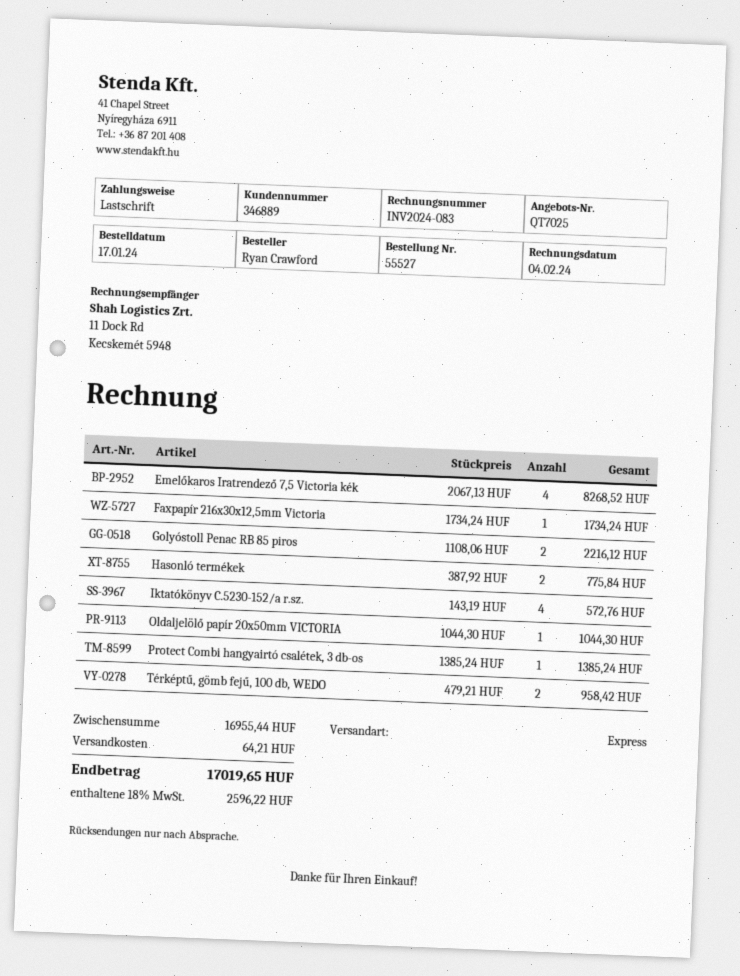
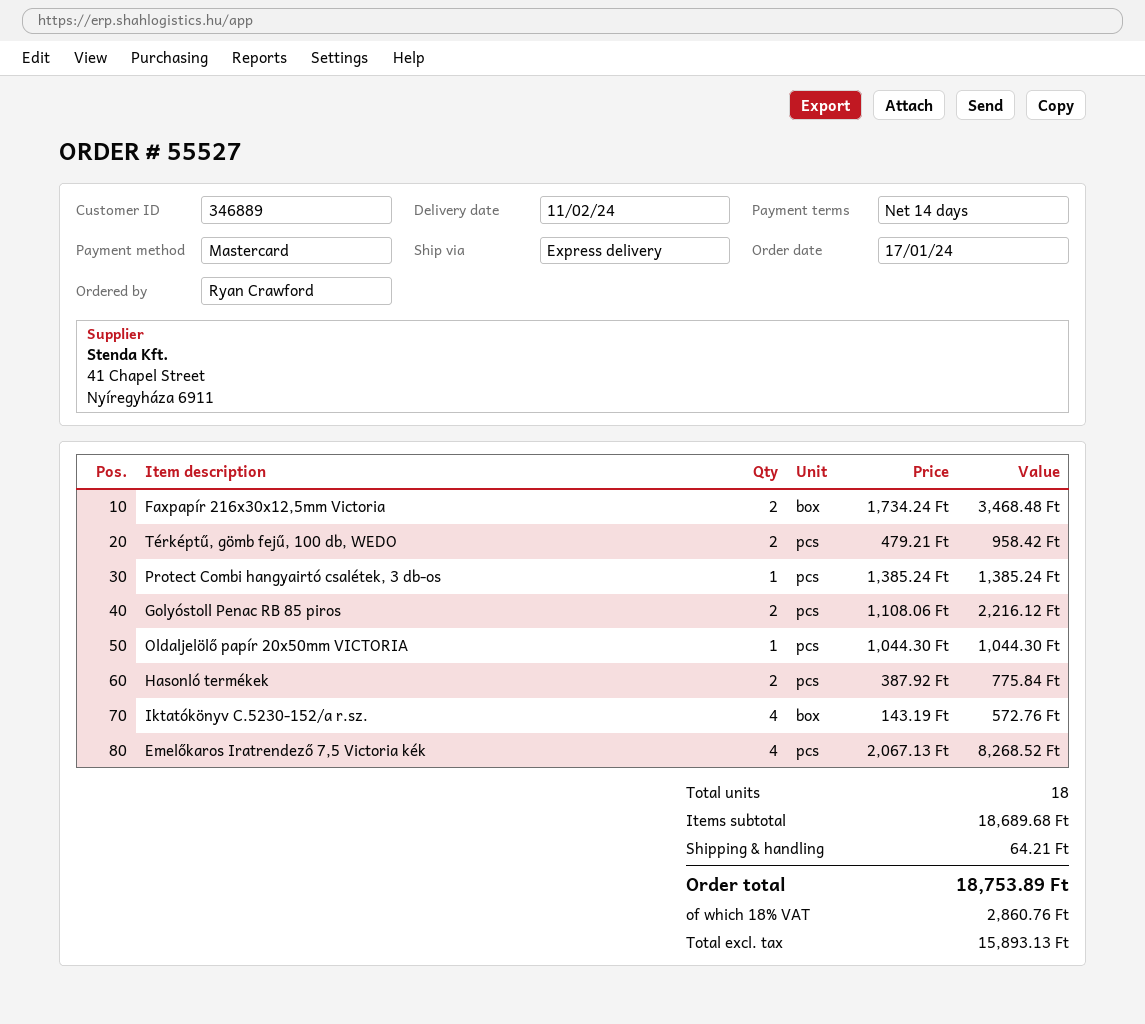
payment method: direct debit -> Mastercard
Faxpapír 216x30x12,5mm Victoria: 1 x 1734.24 = 1734.24 -> 2 x 1734.24 = 3468.48
subtotal: 16955.44 -> 18689.68
tax: 18% = 2596.22 -> 18% = 2860.76
total: 17019.65 -> 18753.89

